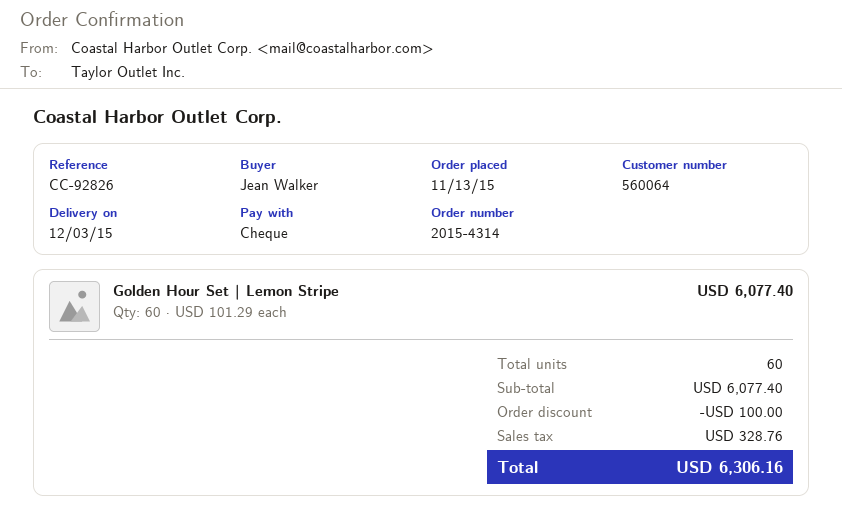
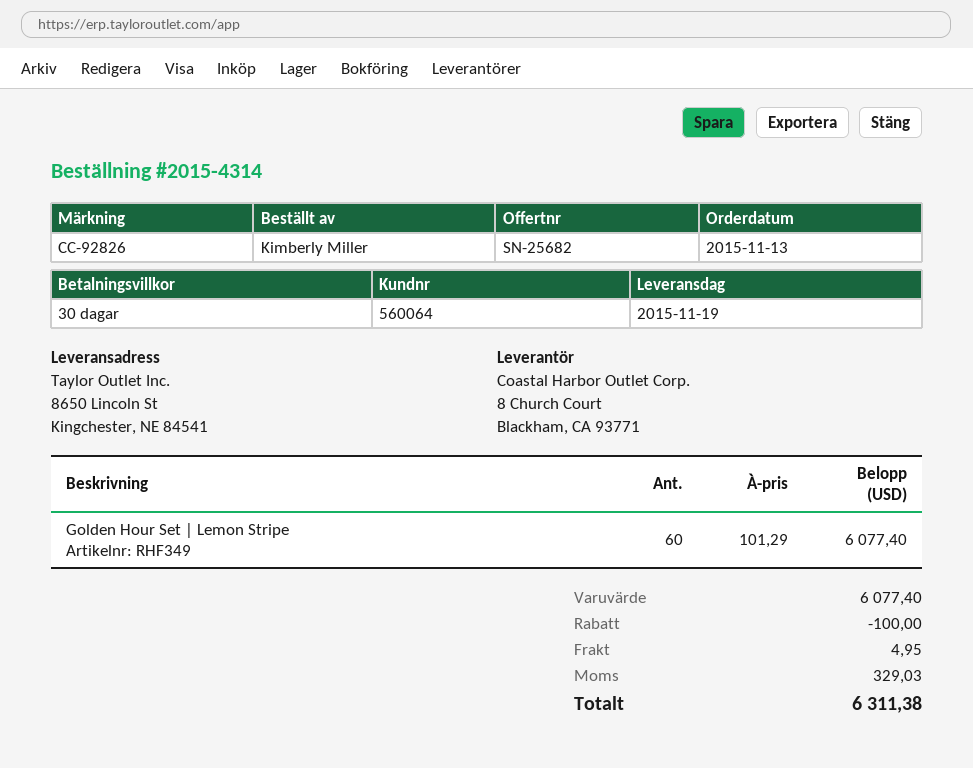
delivery date: 2015-12-03 -> 2015-11-19
ordered by: Jean Walker -> Kimberly Miller
shipping: none -> 4.95
tax: 328.76 -> 329.03
total: 6306.16 -> 6311.38

